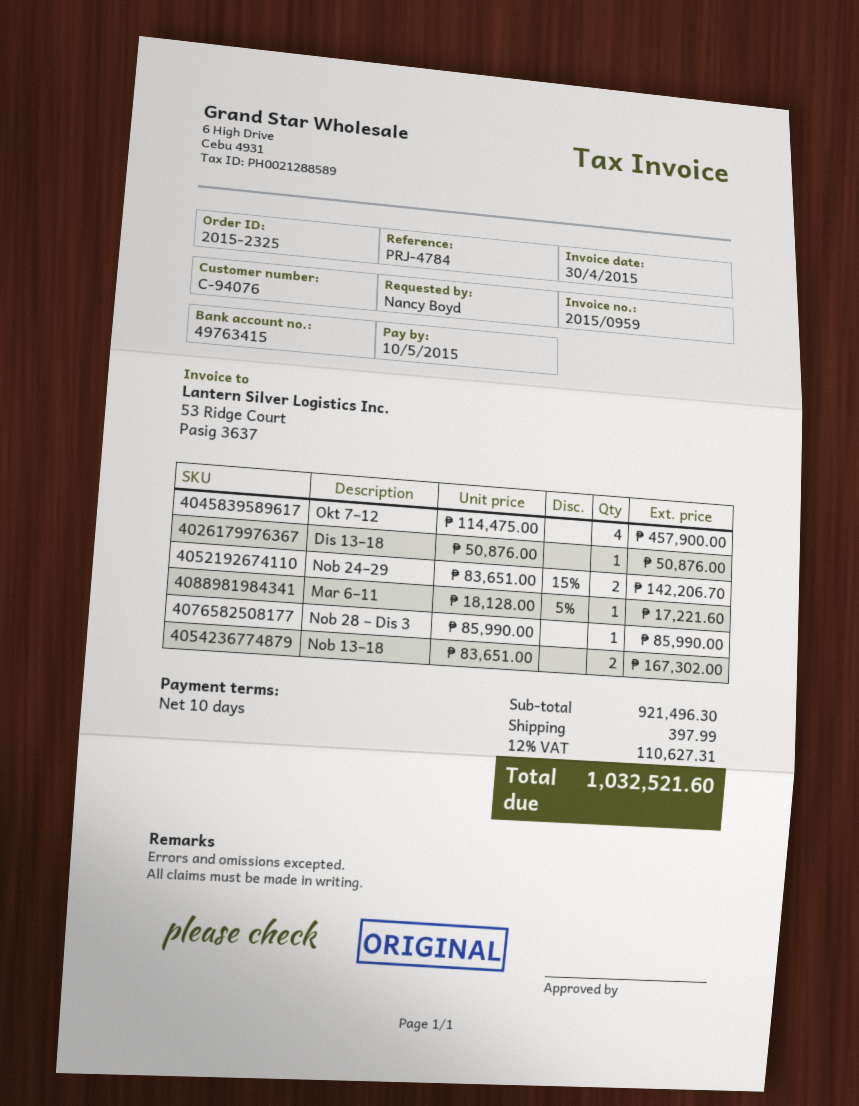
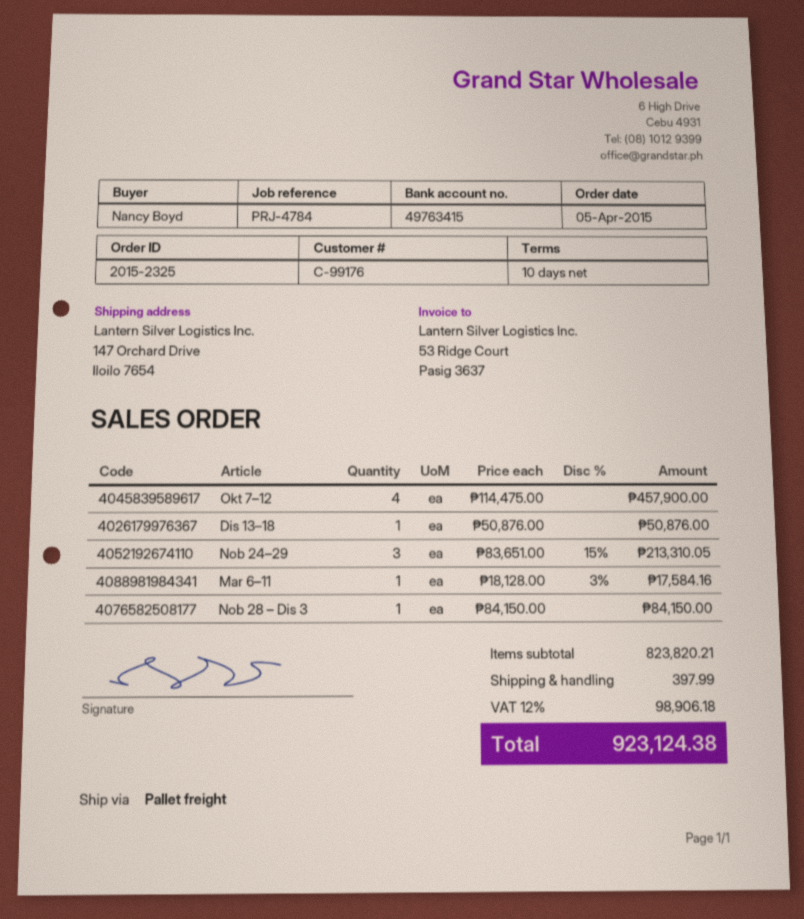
customer number: C-94076 -> C-99176
Nob 24–29: 2 x 83651.00 - 15% = 142206.70 -> 3 x 83651.00 - 15% = 213310.05
Mar 6–11: 1 x 18128.00 - 5% = 17221.60 -> 1 x 18128.00 - 3% = 17584.16
Nob 28 – Dis 3: 1 x 85990.00 = 85990.00 -> 1 x 84150.00 = 84150.00
Nob 13–18: 2 x 83651.00 = 167302.00 -> none
subtotal: 921496.30 -> 823820.21
tax: 12% = 110627.31 -> 12% = 98906.18
total: 1032521.60 -> 923124.38

